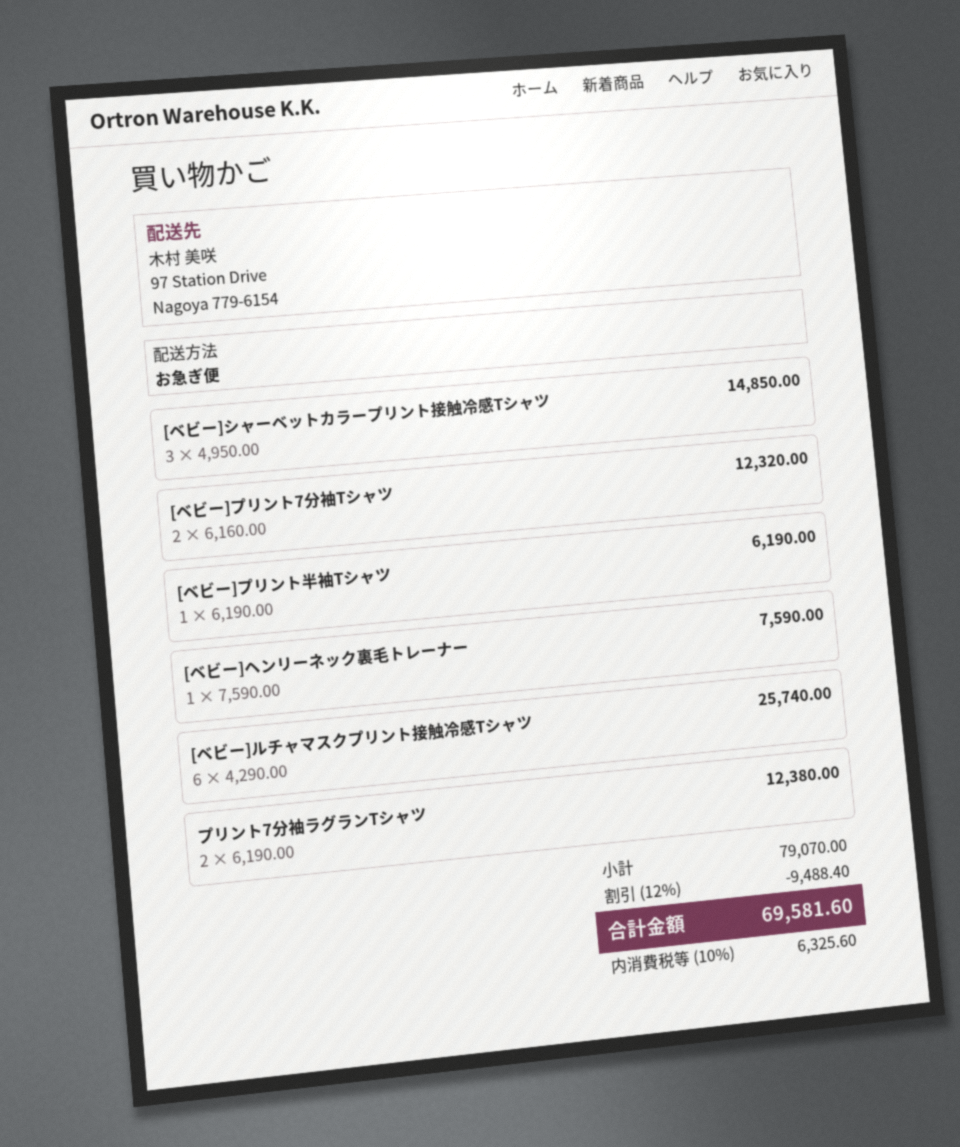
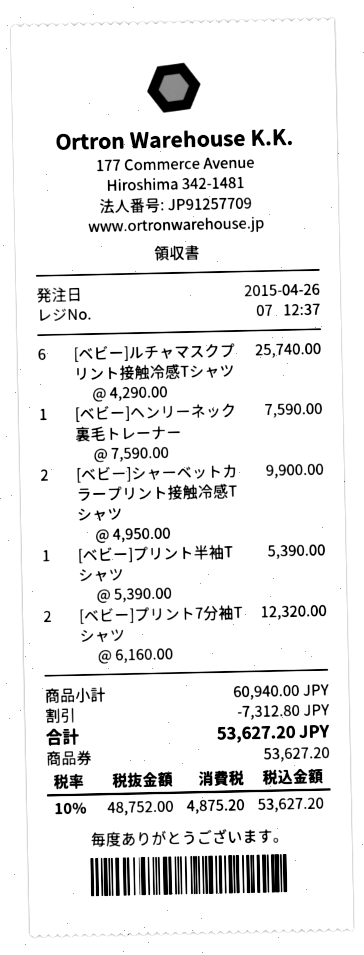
[ベビー]シャーベットカラープリント接触冷感Tシャツ: 3 x 4950.00 = 14850.00 -> 2 x 4950.00 = 9900.00
[ベビー]プリント半袖Tシャツ: 1 x 6190.00 = 6190.00 -> 1 x 5390.00 = 5390.00
プリント7分袖ラグランTシャツ: 2 x 6190.00 = 12380.00 -> none
subtotal: 79070.00 -> 60940.00
discount: 9488.40 -> 7312.80
tax: 10% = 6325.60 -> 10% = 4875.20
total: 69581.60 -> 53627.20

